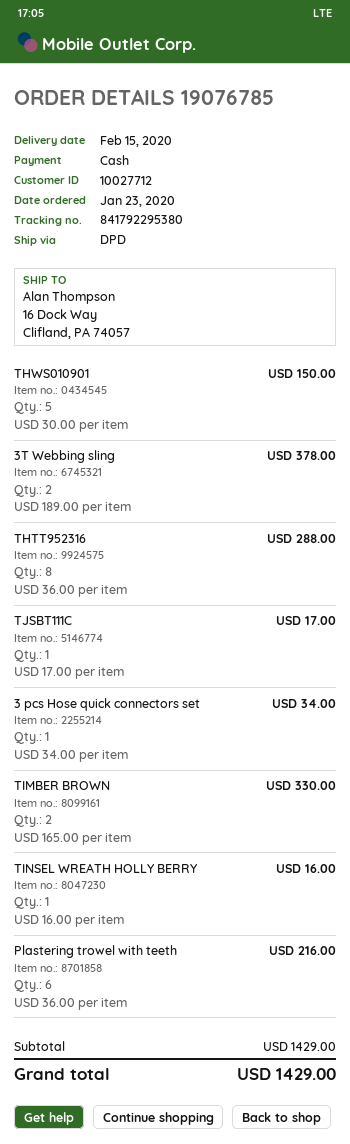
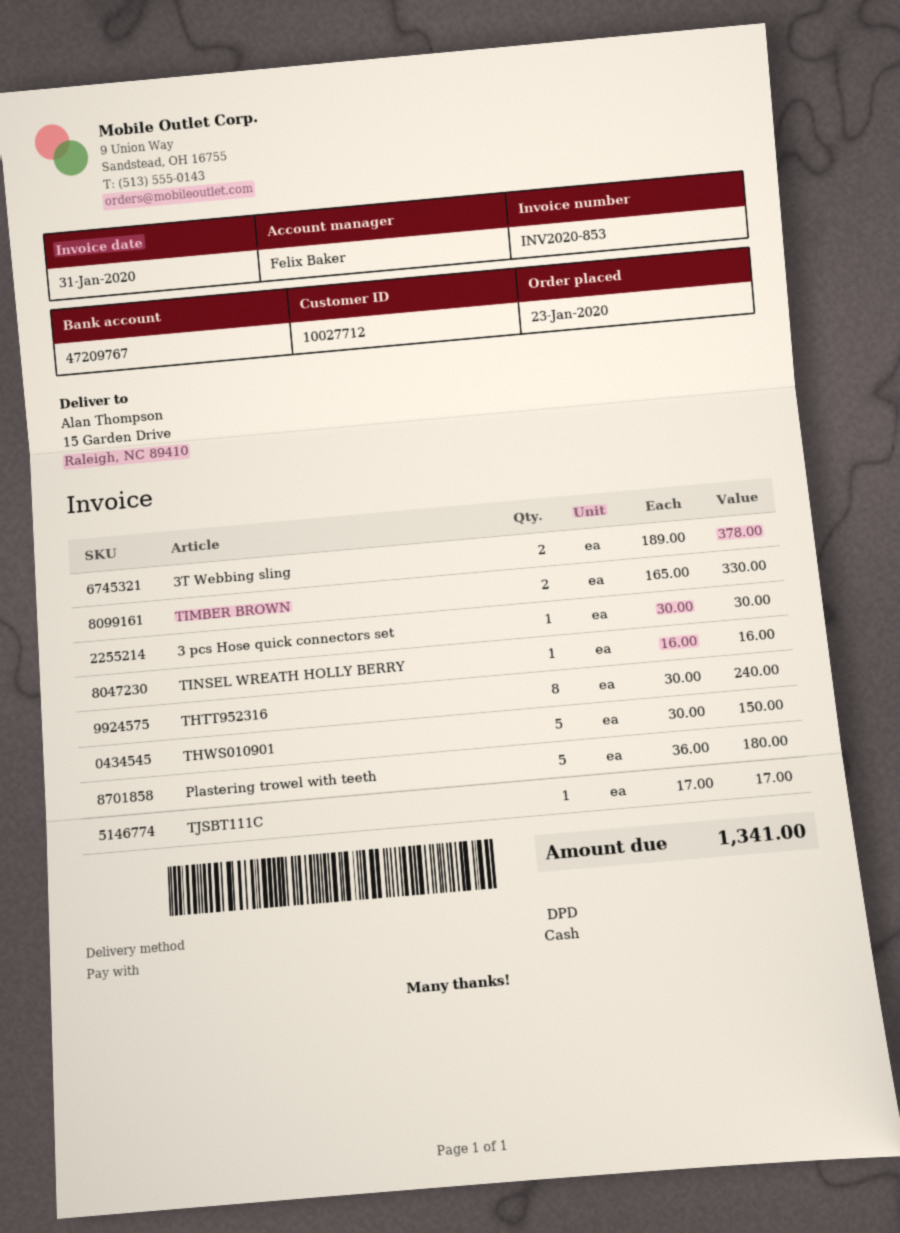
ship to: 16 Dock Way, Clifland, PA 74057 -> 15 Garden Drive, Raleigh, NC 89410
THTT952316: 8 x 36.00 = 288.00 -> 8 x 30.00 = 240.00
3 pcs Hose quick connectors set: 1 x 34.00 = 34.00 -> 1 x 30.00 = 30.00
Plastering trowel with teeth: 6 x 36.00 = 216.00 -> 5 x 36.00 = 180.00
total: 1429.00 -> 1341.00

